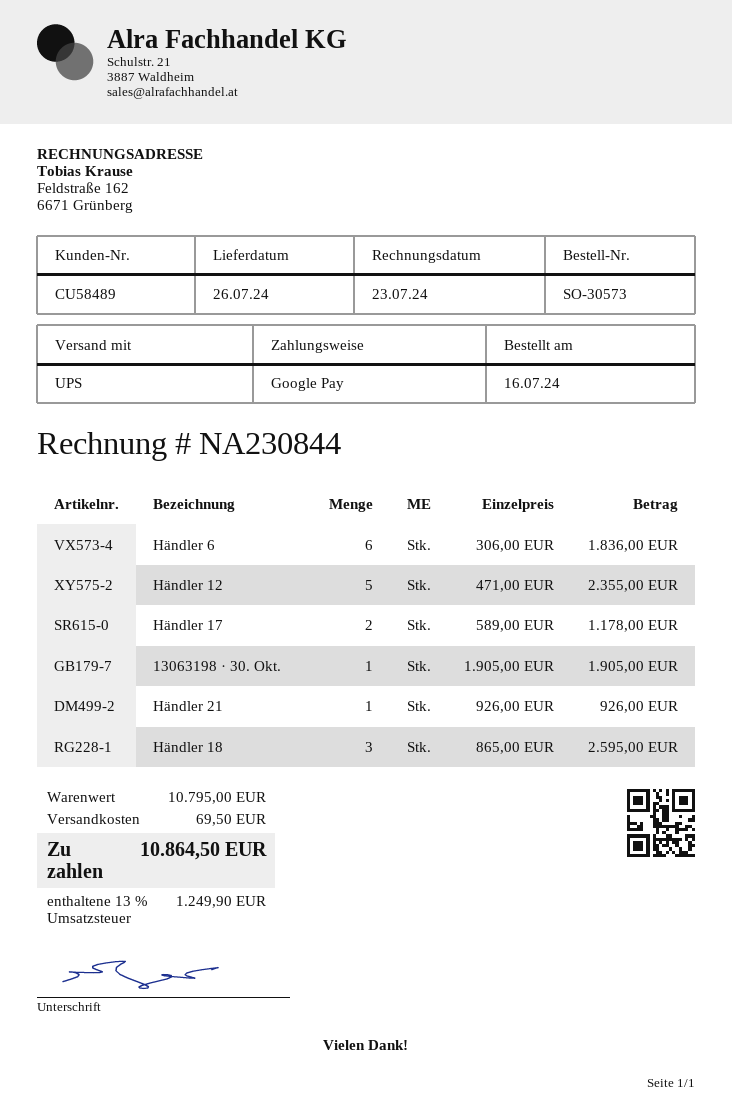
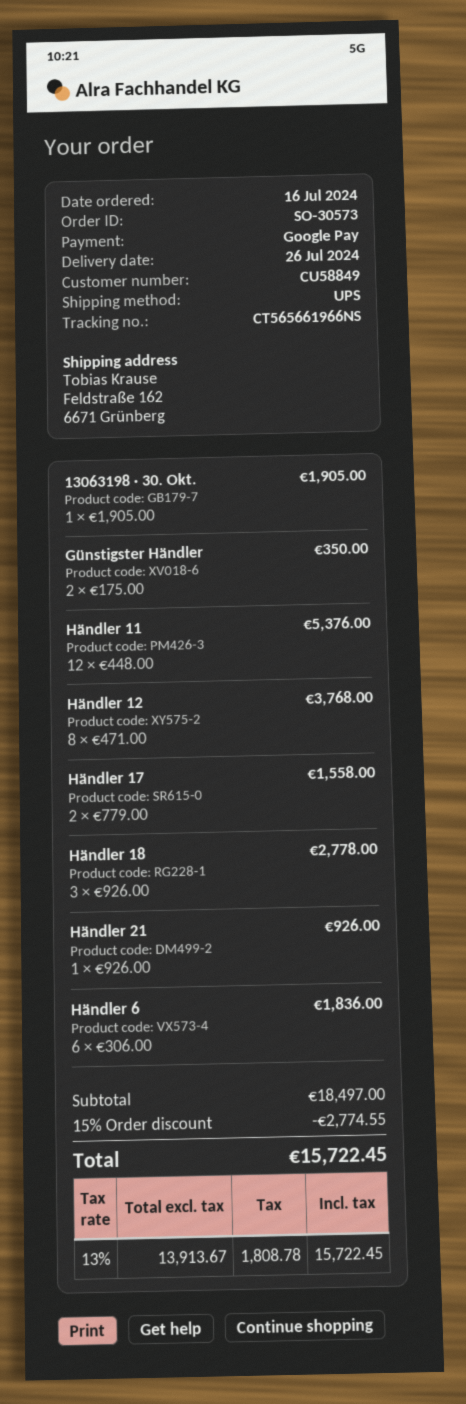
customer number: CU58489 -> CU58849
Händler 12: 5 x 471.00 = 2355.00 -> 8 x 471.00 = 3768.00
Händler 17: 2 x 589.00 = 1178.00 -> 2 x 779.00 = 1558.00
Händler 18: 3 x 865.00 = 2595.00 -> 3 x 926.00 = 2778.00
Günstigster Händler: none -> 2 x 175.00 = 350.00
Händler 11: none -> 12 x 448.00 = 5376.00
subtotal: 10795.00 -> 18497.00
discount: none -> 15% = 2774.55
shipping: 69.50 -> none
tax: 13% = 1249.90 -> 13% = 1808.78
total: 10864.50 -> 15722.45

